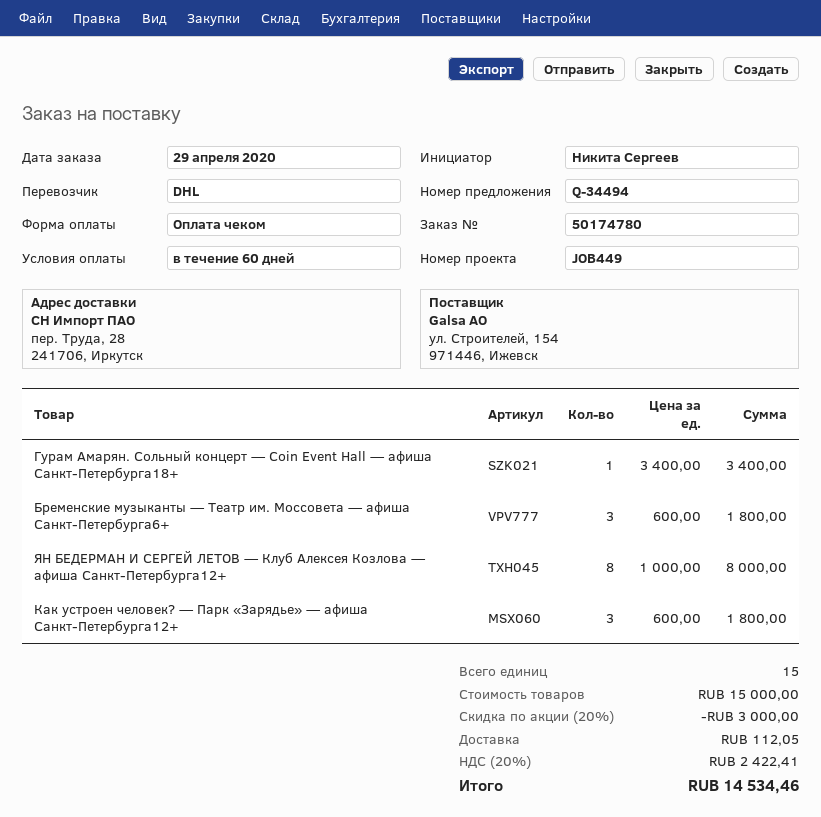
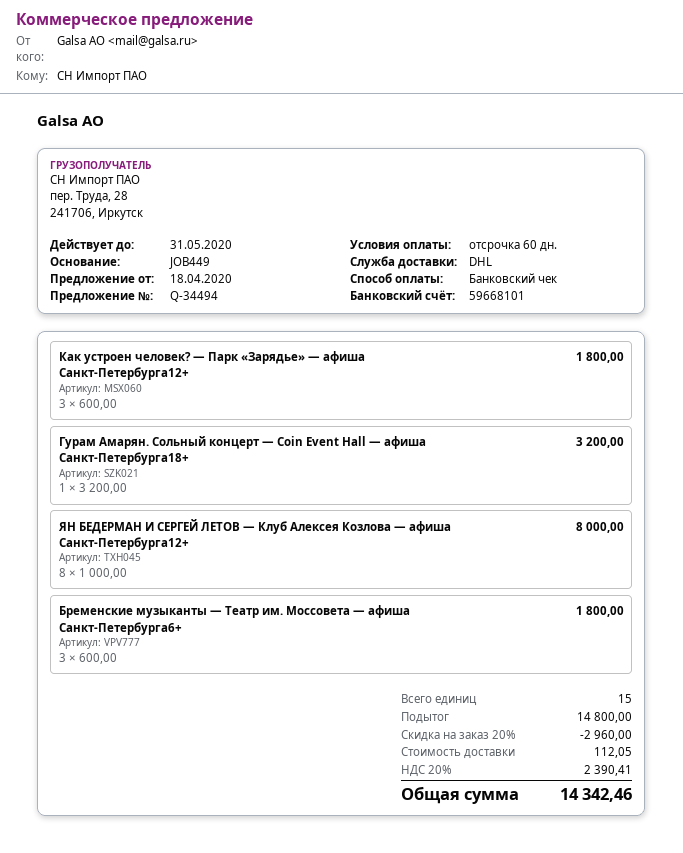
Гурам Амарян. Сольный концерт — Coin Event Hall — афиша Санкт-Петербурга18+: 1 x 3400.00 = 3400.00 -> 1 x 3200.00 = 3200.00
subtotal: 15000.00 -> 14800.00
discount: 20% = 3000.00 -> 20% = 2960.00
tax: 20% = 2422.41 -> 20% = 2390.41
total: 14534.46 -> 14342.46

